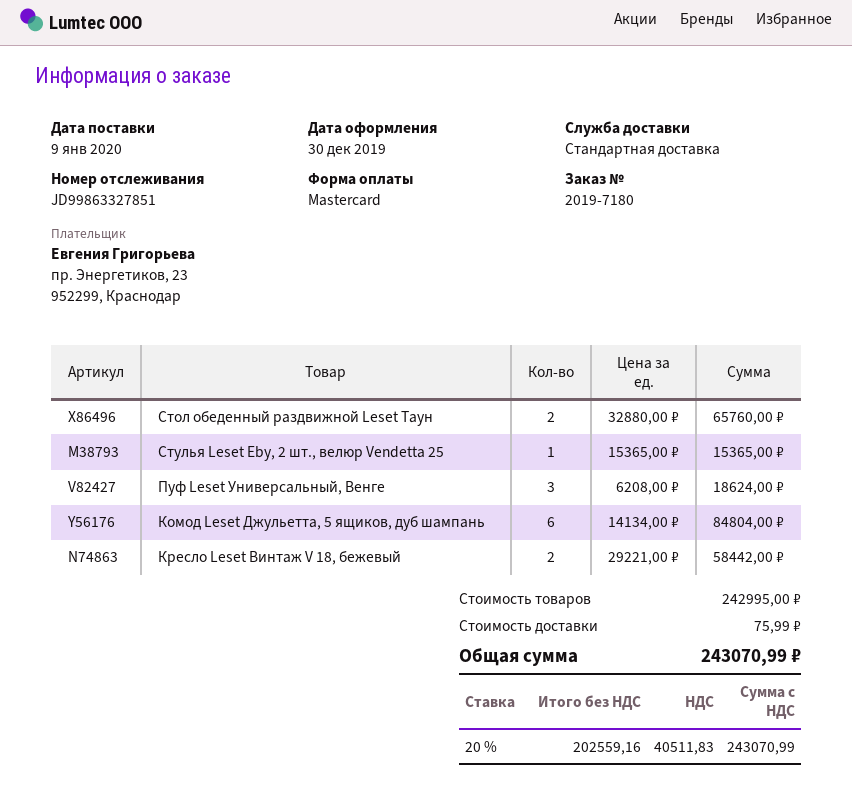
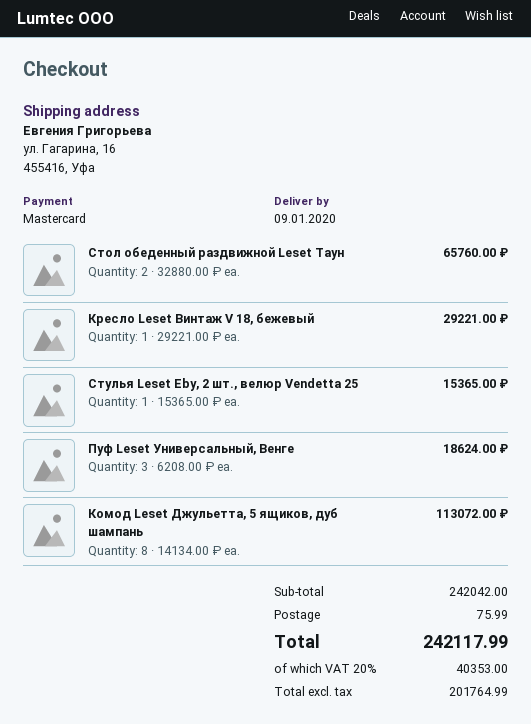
Комод Leset Джульетта, 5 ящиков, дуб шампань: 6 x 14134.00 = 84804.00 -> 8 x 14134.00 = 113072.00
Кресло Leset Винтаж V 18, бежевый: 2 x 29221.00 = 58442.00 -> 1 x 29221.00 = 29221.00
subtotal: 242995.00 -> 242042.00
net: 202559.16 -> 201764.99
tax: 20% = 40511.83 -> 20% = 40353.00
total: 243070.99 -> 242117.99

